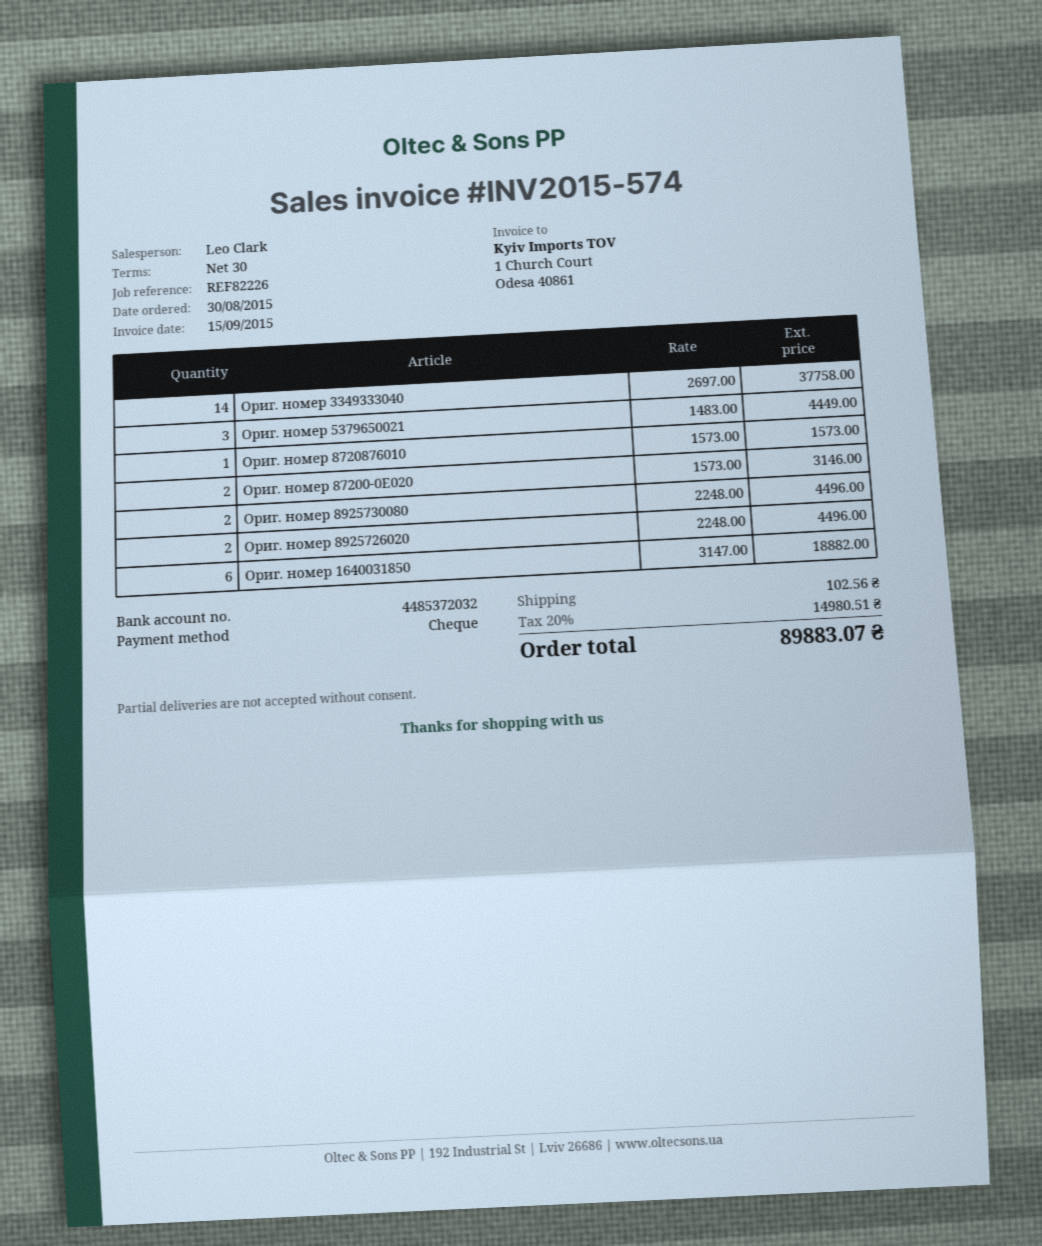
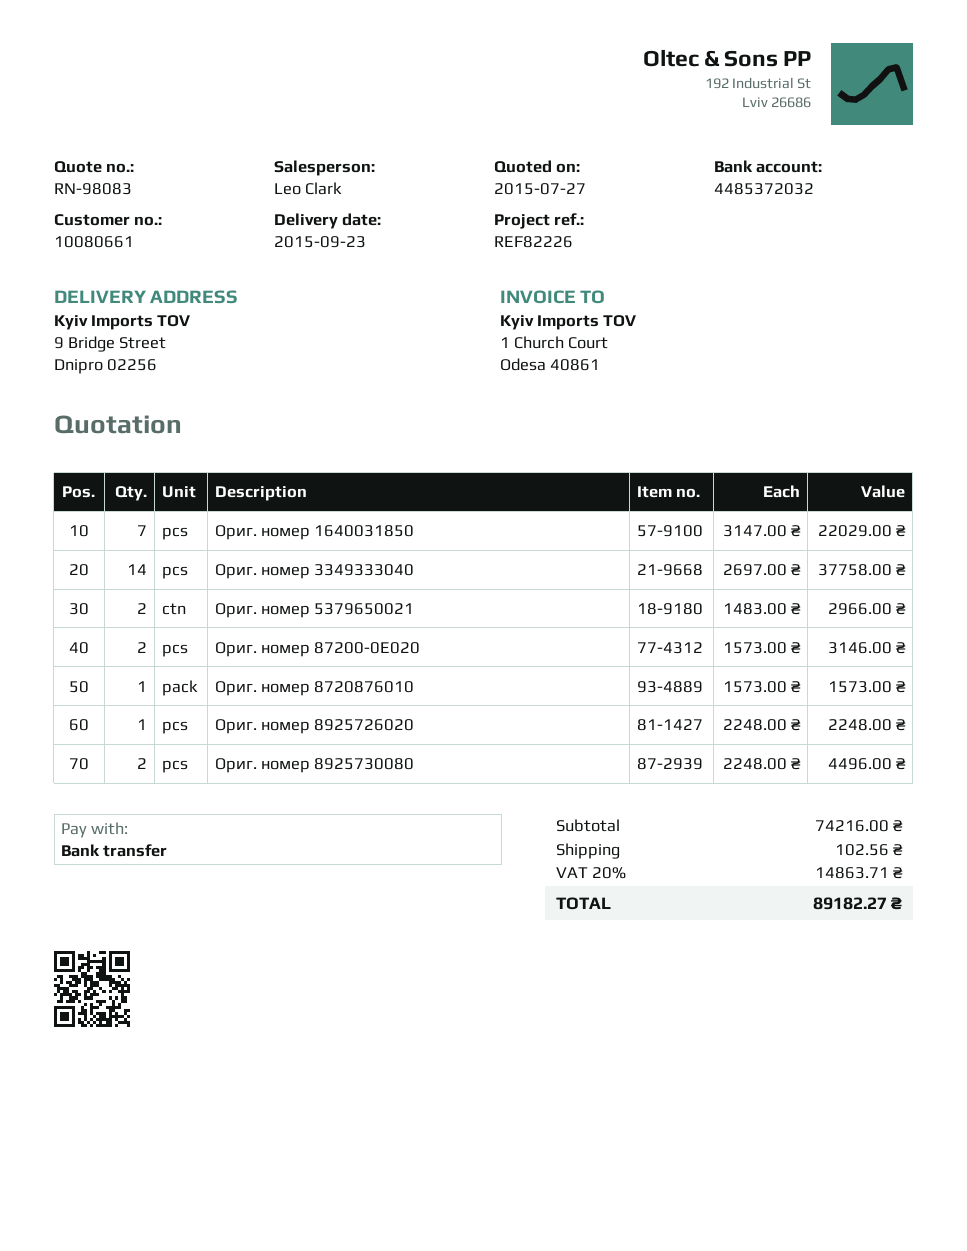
payment method: cheque -> bank transfer
Ориг. номер 5379650021: 3 x 1483.00 = 4449.00 -> 2 x 1483.00 = 2966.00
Ориг. номер 8925726020: 2 x 2248.00 = 4496.00 -> 1 x 2248.00 = 2248.00
Ориг. номер 1640031850: 6 x 3147.00 = 18882.00 -> 7 x 3147.00 = 22029.00
tax: 20% = 14980.51 -> 20% = 14863.71
total: 89883.07 -> 89182.27

